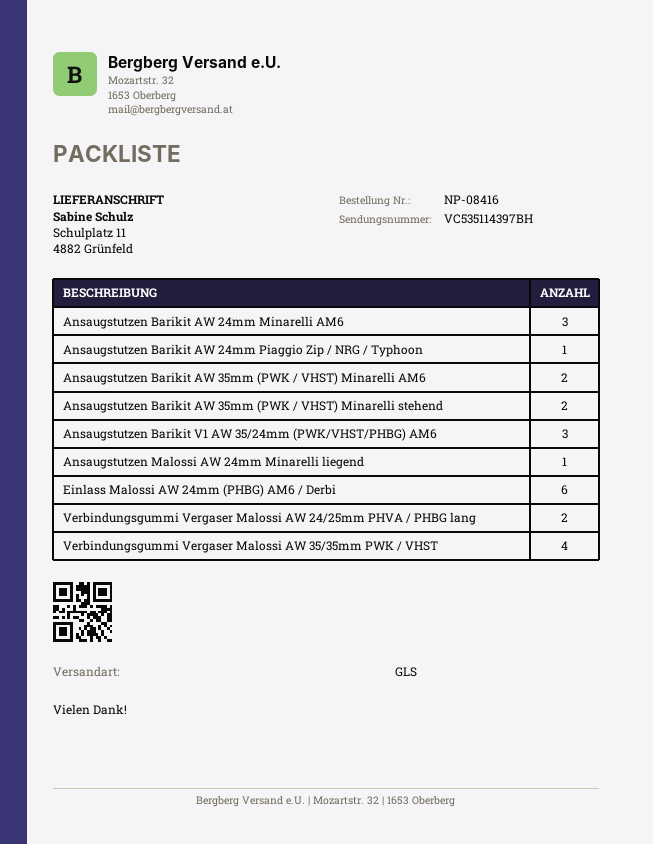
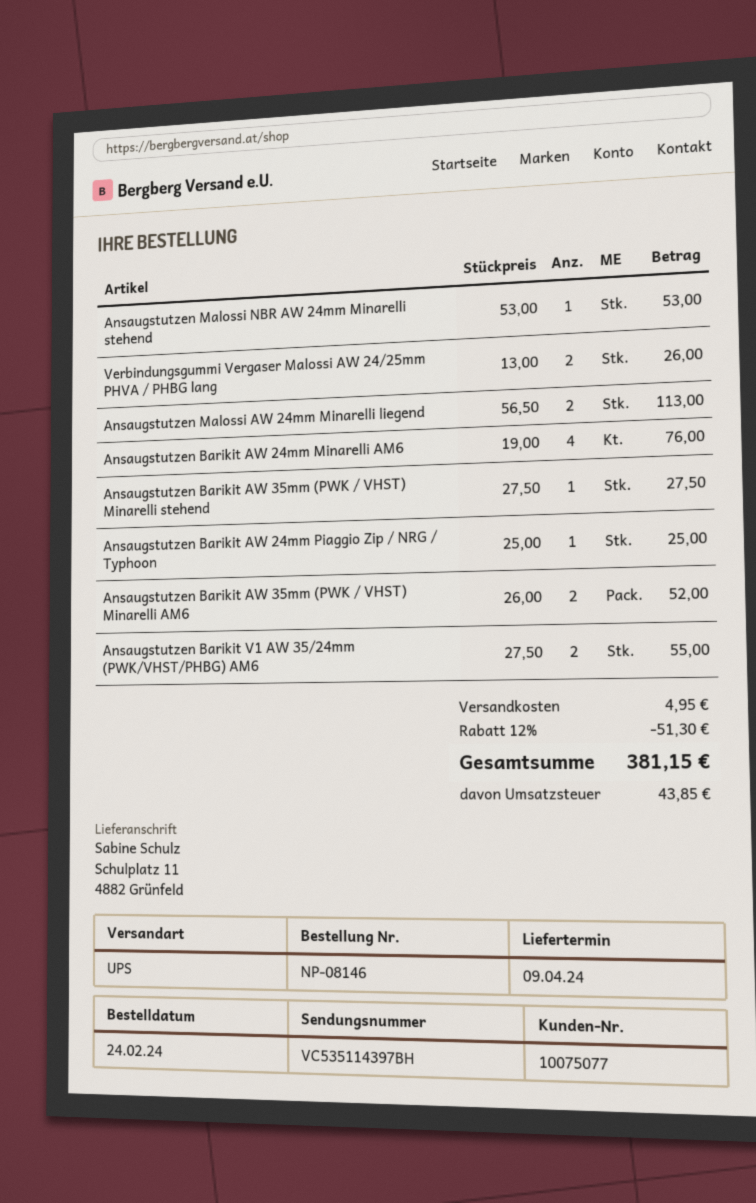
order number: NP-08416 -> NP-08146
shipping method: GLS -> UPS
Ansaugstutzen Barikit AW 24mm Minarelli AM6: 3 -> 4
Ansaugstutzen Barikit AW 35mm (PWK / VHST) Minarelli stehend: 2 -> 1
Ansaugstutzen Barikit V1 AW 35/24mm (PWK/VHST/PHBG) AM6: 3 -> 2
Ansaugstutzen Malossi AW 24mm Minarelli liegend: 1 -> 2
Einlass Malossi AW 24mm (PHBG) AM6 / Derbi: 6 -> none
Verbindungsgummi Vergaser Malossi AW 35/35mm PWK / VHST: 4 -> none
Ansaugstutzen Malossi NBR AW 24mm Minarelli stehend: none -> 1

